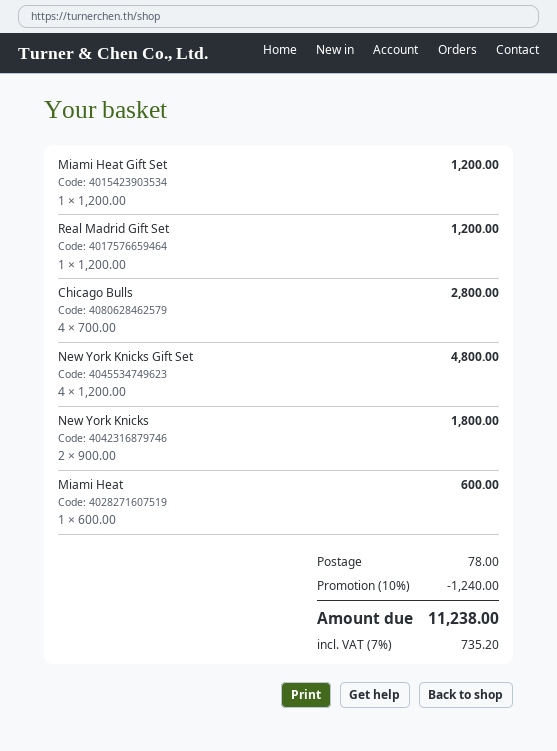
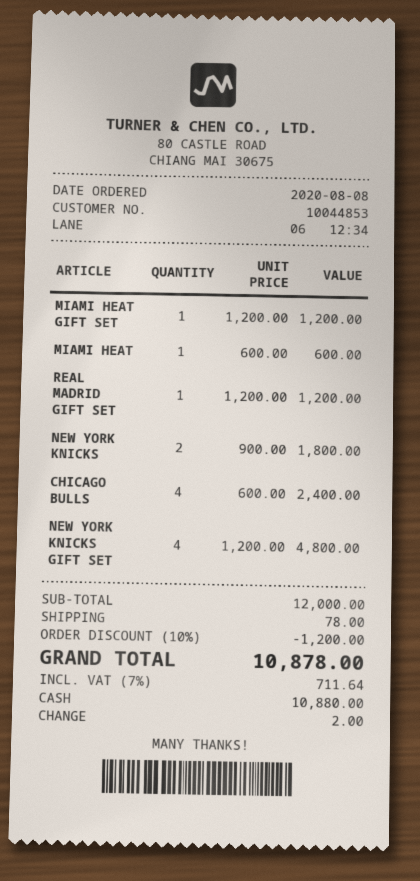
Chicago Bulls: 4 x 700.00 = 2800.00 -> 4 x 600.00 = 2400.00
discount: 10% = 1240.00 -> 10% = 1200.00
tax: 7% = 735.20 -> 7% = 711.64
total: 11238.00 -> 10878.00

